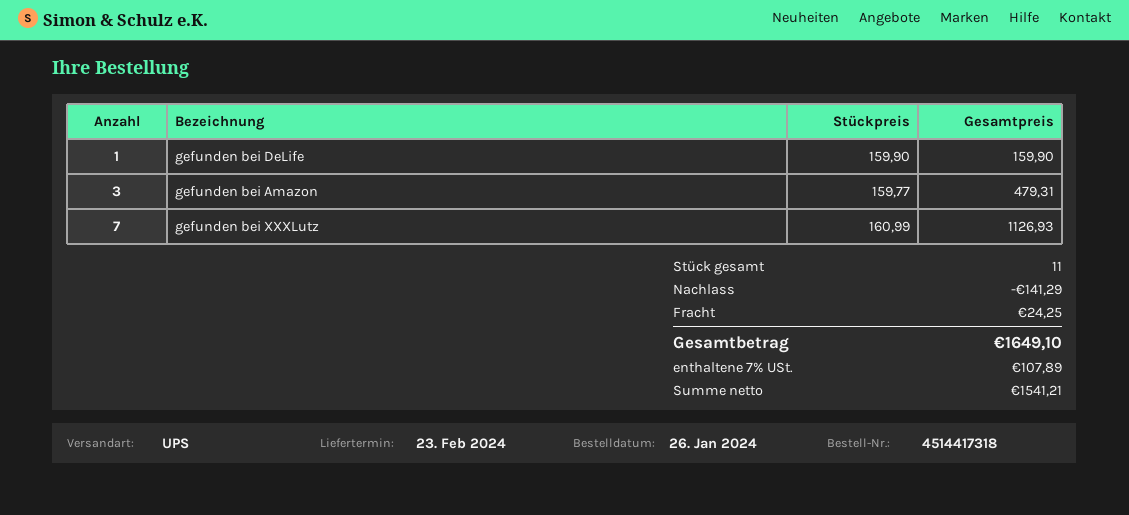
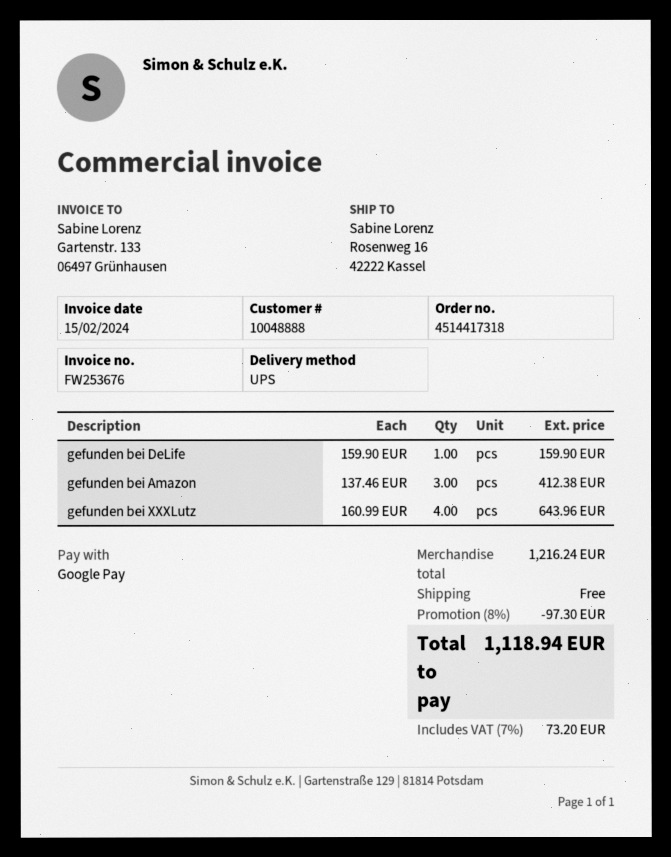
gefunden bei Amazon: 3 x 159.77 = 479.31 -> 3 x 137.46 = 412.38
gefunden bei XXXLutz: 7 x 160.99 = 1126.93 -> 4 x 160.99 = 643.96
discount: 141.29 -> 97.30
shipping: 24.25 -> 0.00
tax: 7% = 107.89 -> 7% = 73.20
total: 1649.10 -> 1118.94

